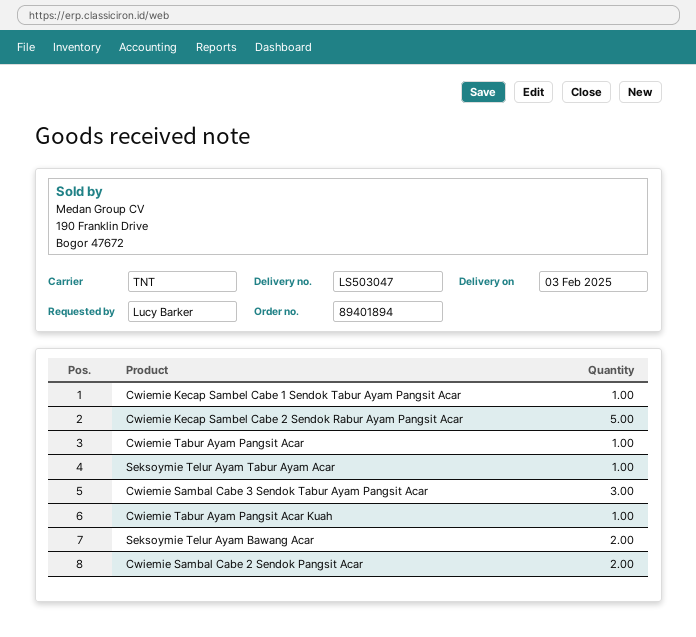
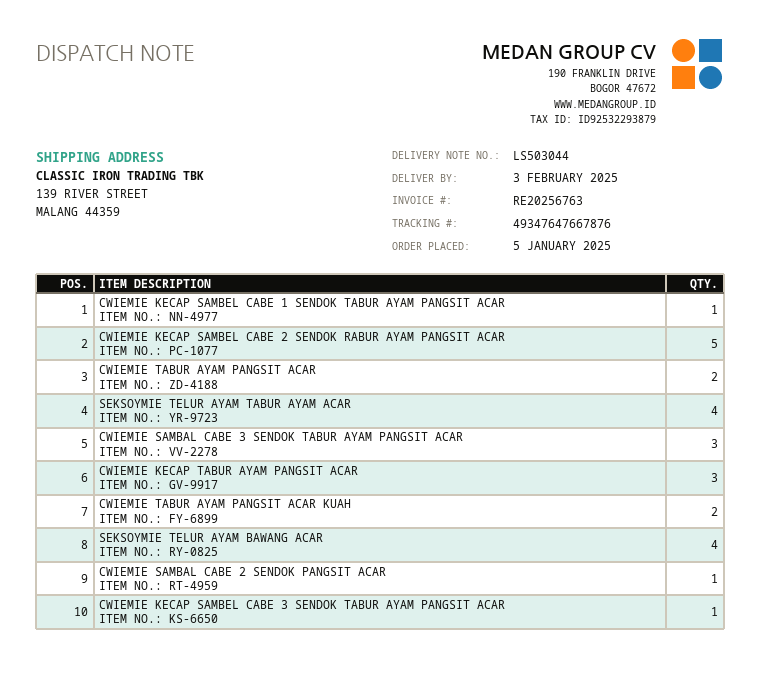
delivery note number: LS503047 -> LS503044
Cwiemie Tabur Ayam Pangsit Acar: 1 -> 2
Seksoymie Telur Ayam Tabur Ayam Acar: 1 -> 4
Cwiemie Tabur Ayam Pangsit Acar Kuah: 1 -> 2
Seksoymie Telur Ayam Bawang Acar: 2 -> 4
Cwiemie Sambal Cabe 2 Sendok Pangsit Acar: 2 -> 1
CWIEMIE KECAP TABUR AYAM PANGSIT ACAR: none -> 3
CWIEMIE KECAP SAMBEL CABE 3 SENDOK TABUR AYAM PANGSIT ACAR: none -> 1

